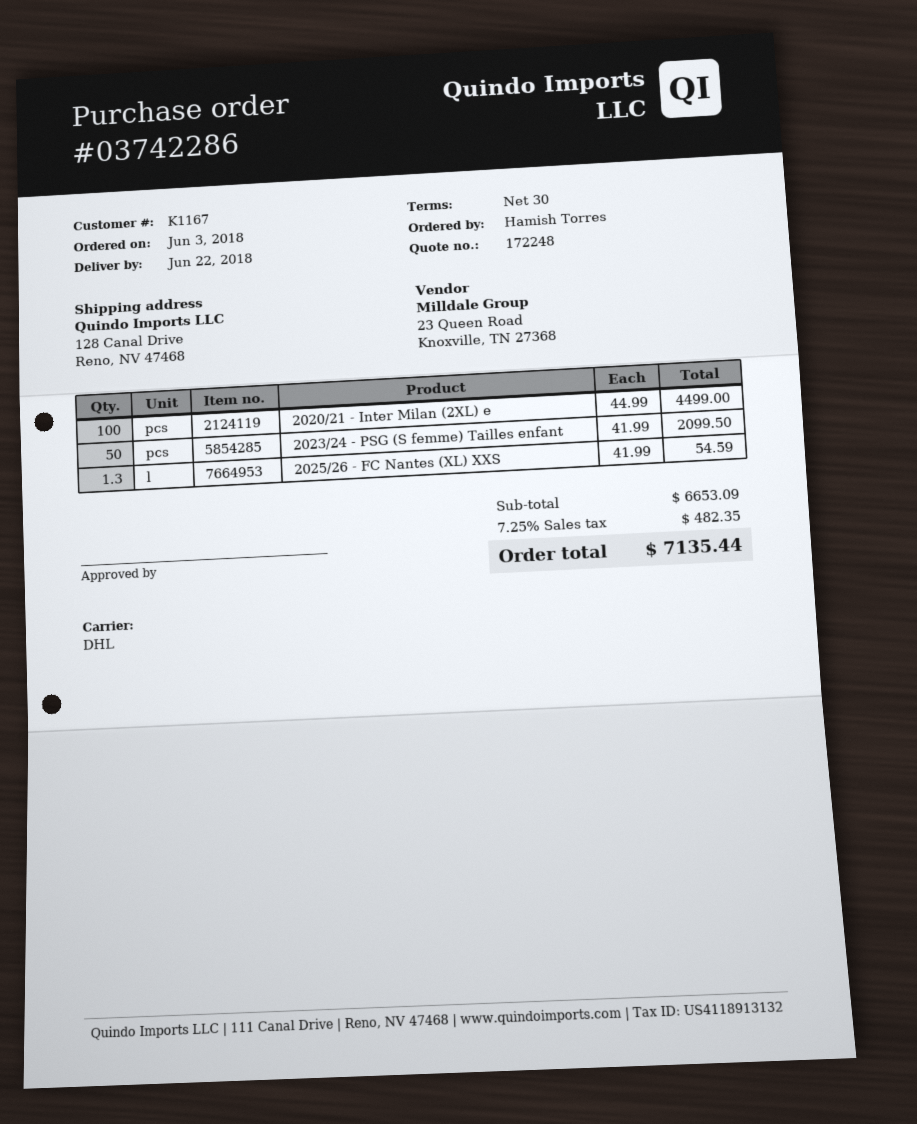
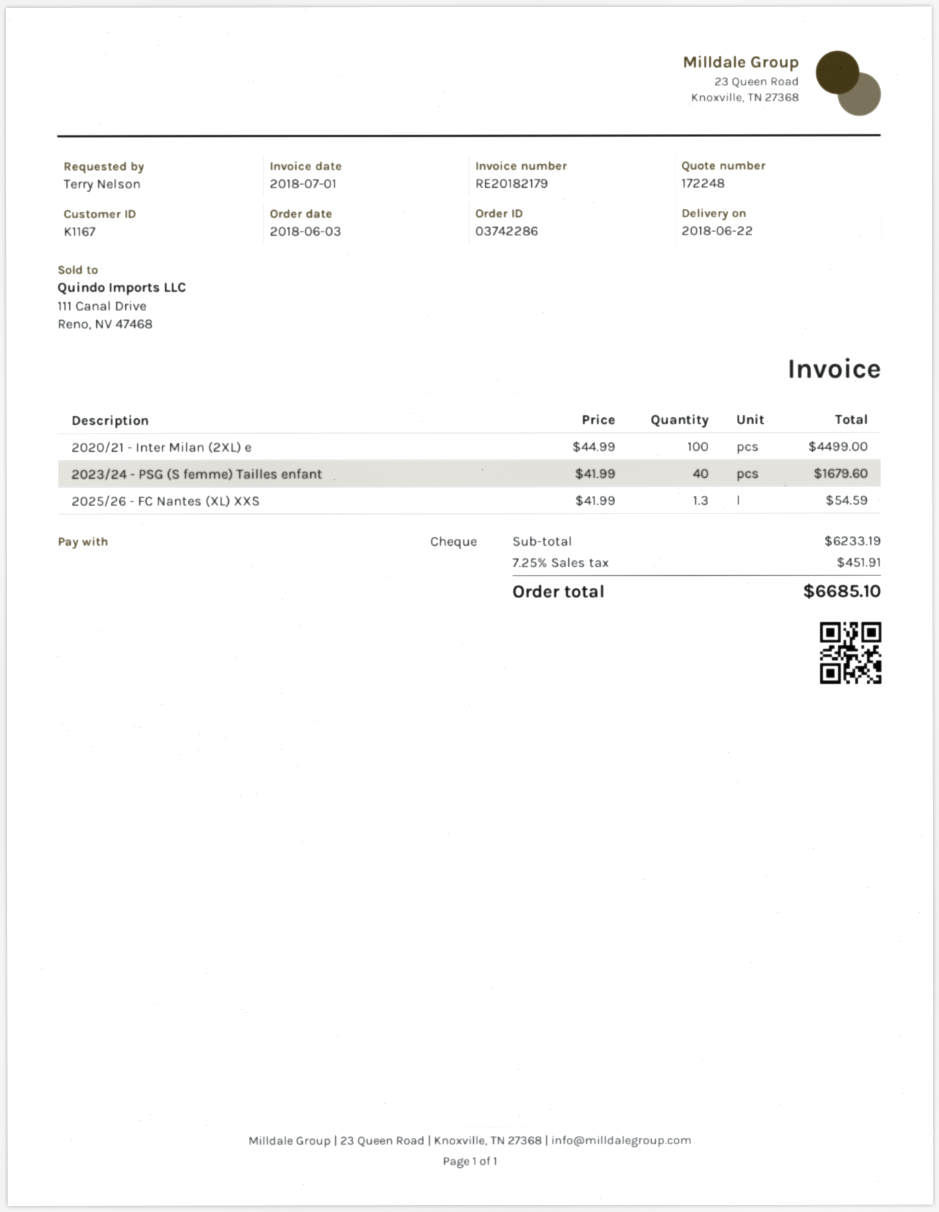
ordered by: Hamish Torres -> Terry Nelson
2023/24 - PSG (S femme) Tailles enfant: 50 x 41.99 = 2099.50 -> 40 x 41.99 = 1679.60
subtotal: 6653.09 -> 6233.19
tax: 7.25% = 482.35 -> 7.25% = 451.91
total: 7135.44 -> 6685.10

